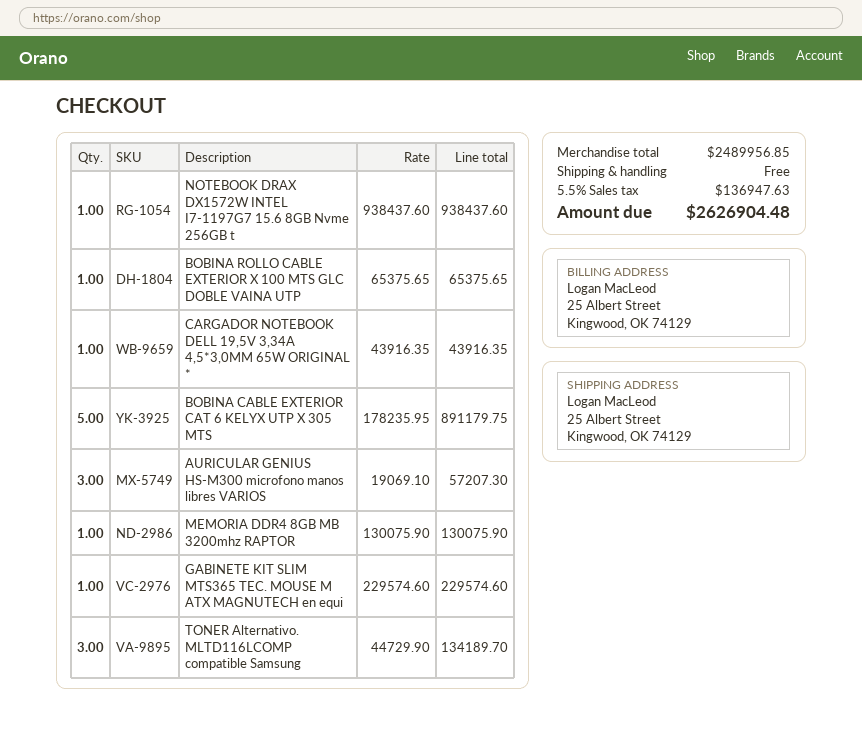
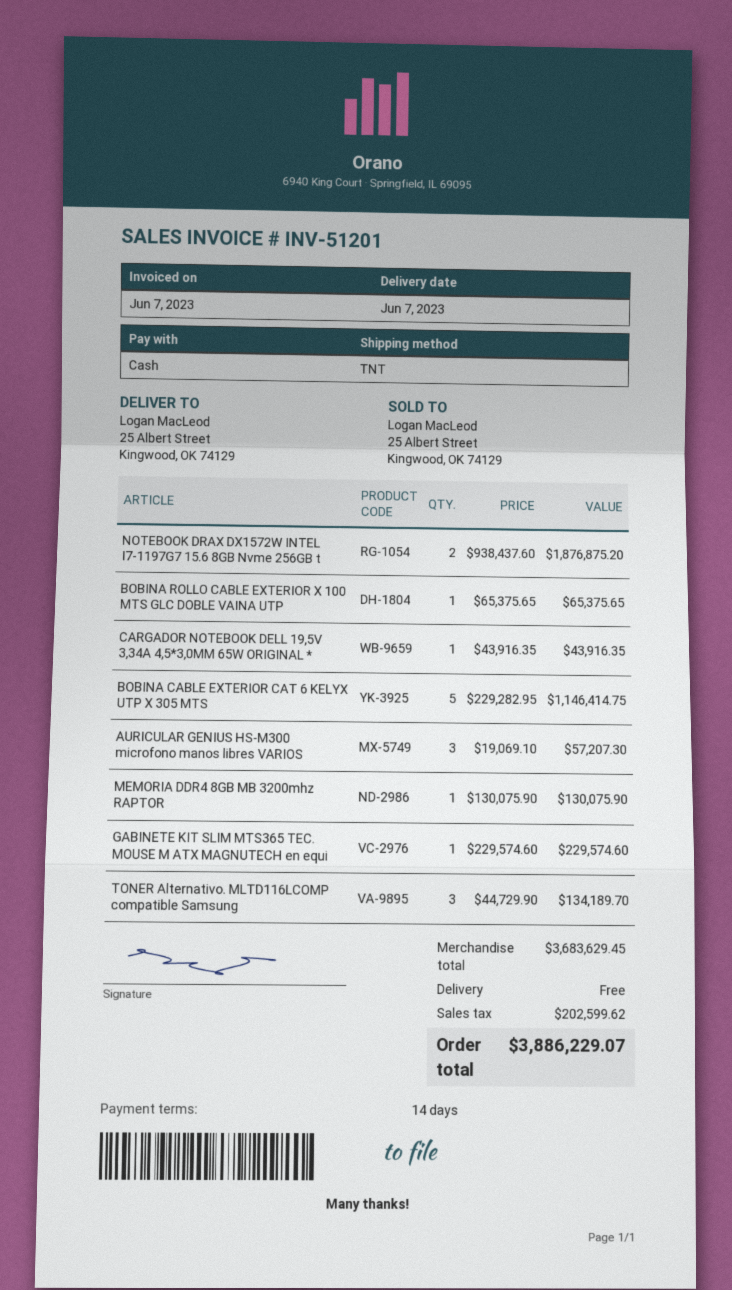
NOTEBOOK DRAX DX1572W INTEL I7-1197G7 15.6 8GB Nvme 256GB t: 1 x 938437.60 = 938437.60 -> 2 x 938437.60 = 1876875.20
BOBINA CABLE EXTERIOR CAT 6 KELYX UTP X 305 MTS: 5 x 178235.95 = 891179.75 -> 5 x 229282.95 = 1146414.75
subtotal: 2489956.85 -> 3683629.45
tax: 136947.63 -> 202599.62
total: 2626904.48 -> 3886229.07

